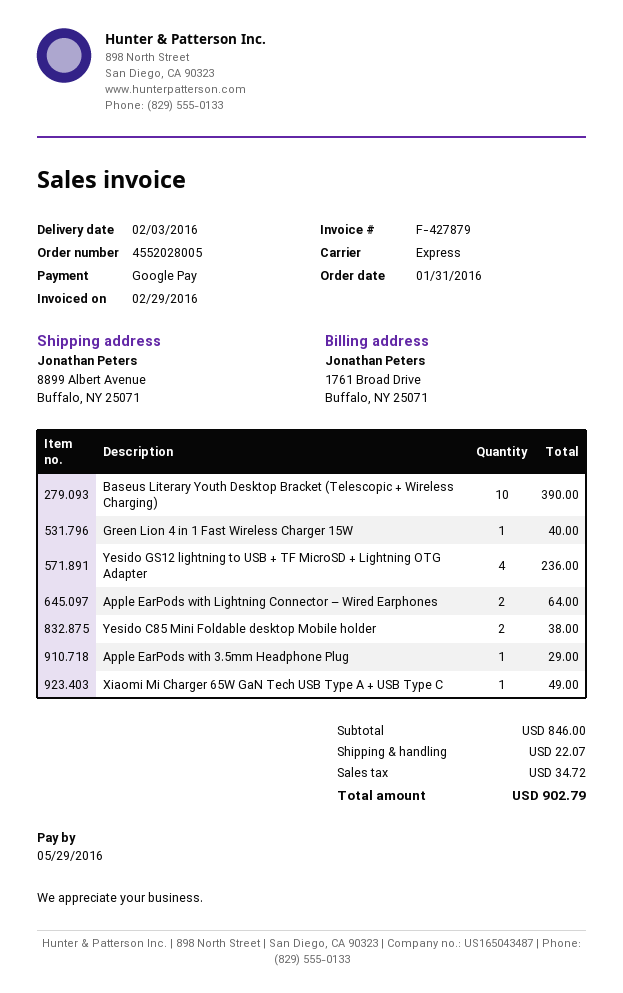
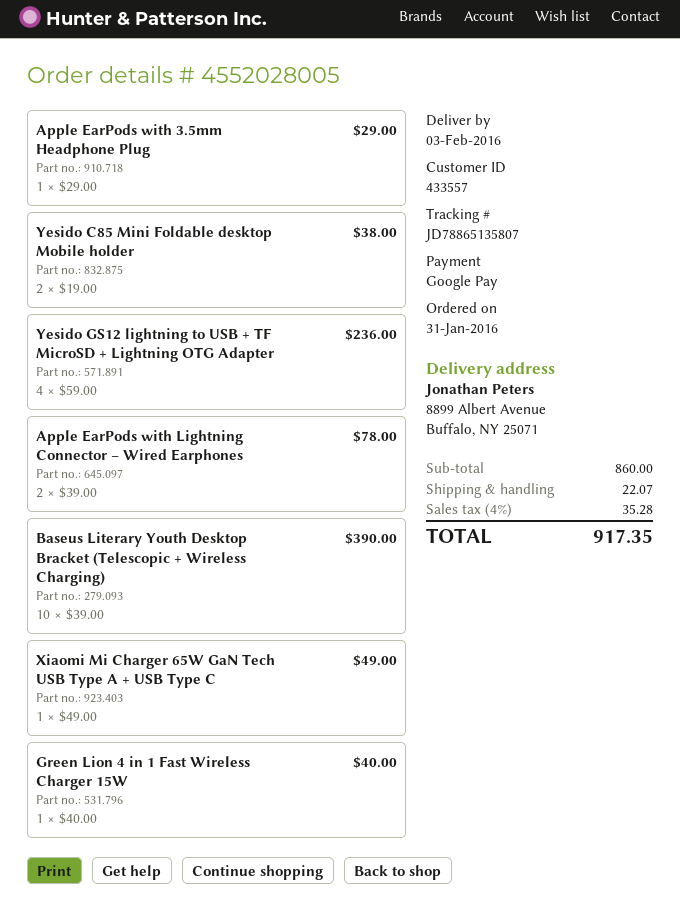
Apple EarPods with Lightning Connector – Wired Earphones: 2 for 64.00 -> 2 for 78.00
subtotal: 846.00 -> 860.00
tax: 34.72 -> 35.28
total: 902.79 -> 917.35

